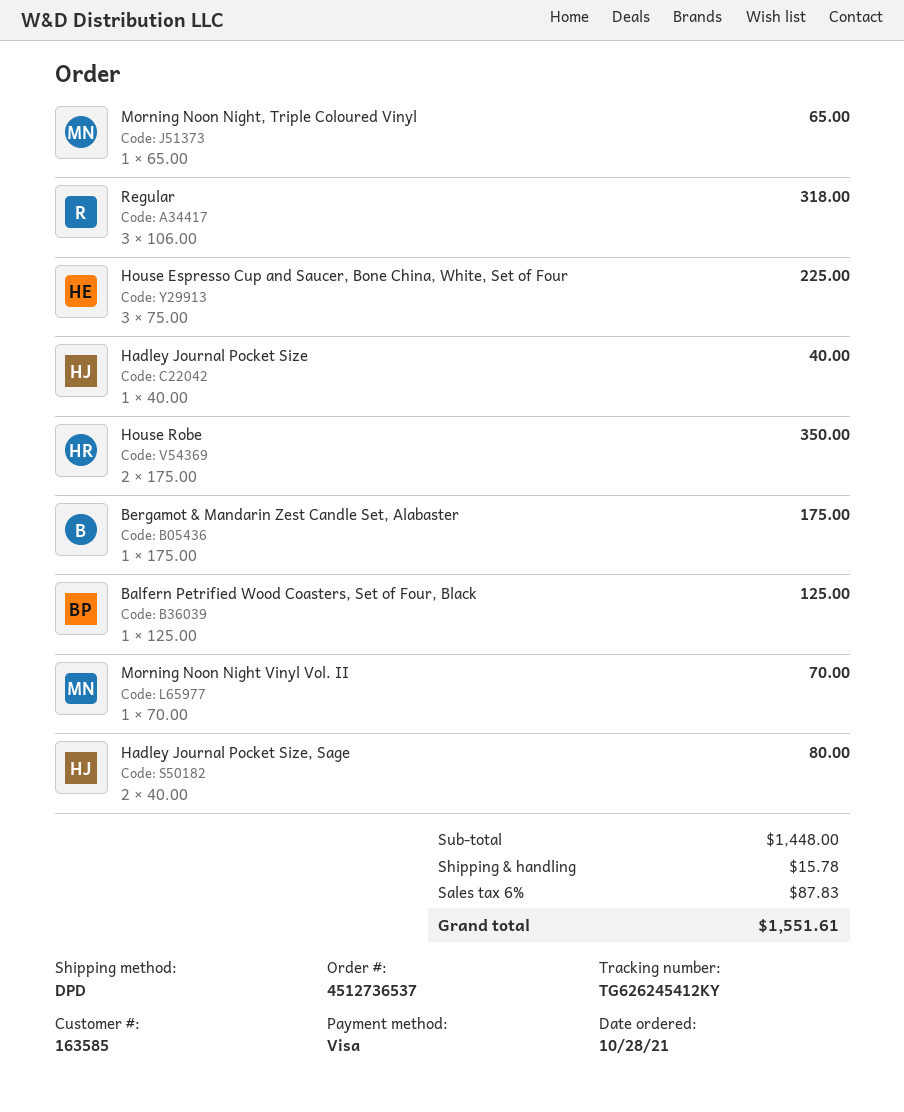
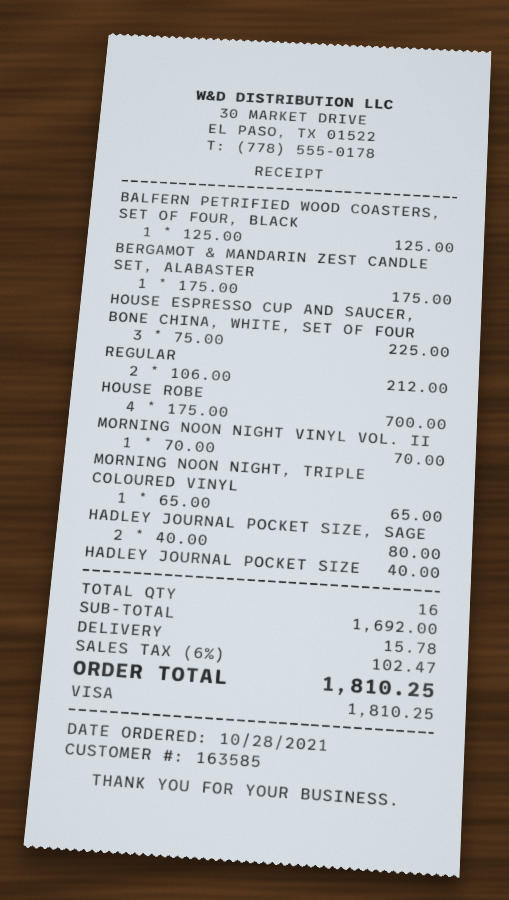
Regular: 3 x 106.00 = 318.00 -> 2 x 106.00 = 212.00
House Robe: 2 x 175.00 = 350.00 -> 4 x 175.00 = 700.00
subtotal: 1448.00 -> 1692.00
tax: 6% = 87.83 -> 6% = 102.47
total: 1551.61 -> 1810.25

